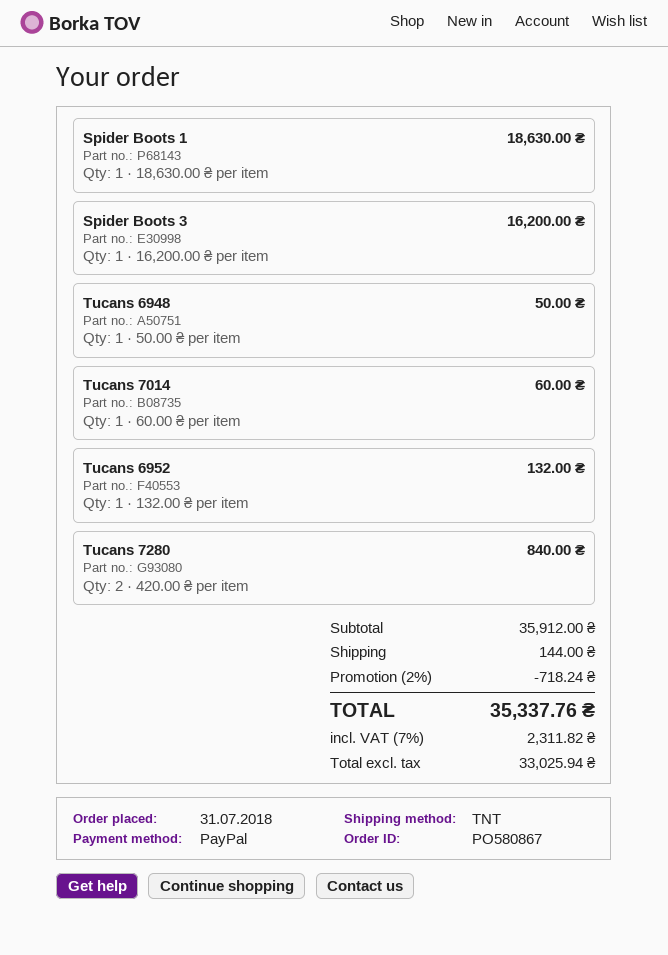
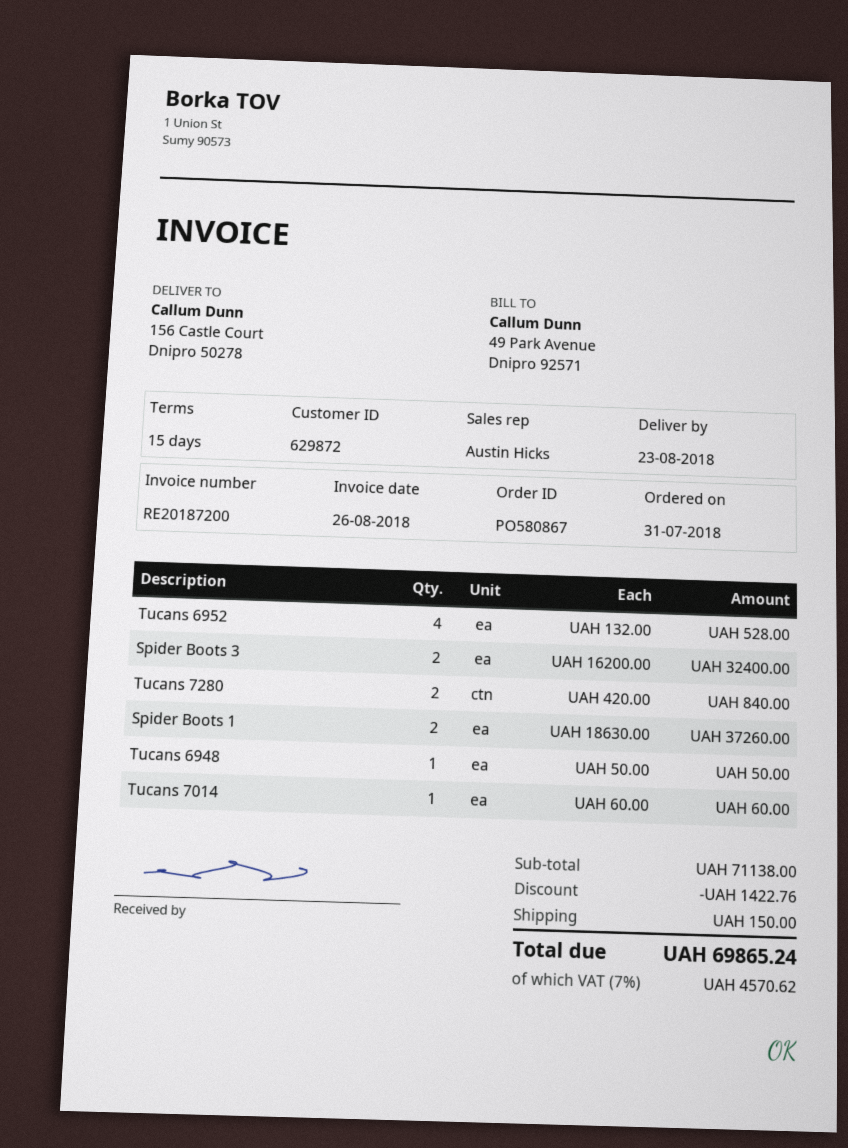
Spider Boots 1: 1 x 18630.00 = 18630.00 -> 2 x 18630.00 = 37260.00
Spider Boots 3: 1 x 16200.00 = 16200.00 -> 2 x 16200.00 = 32400.00
Tucans 6952: 1 x 132.00 = 132.00 -> 4 x 132.00 = 528.00
subtotal: 35912.00 -> 71138.00
discount: 718.24 -> 1422.76
shipping: 144.00 -> 150.00
tax: 7% = 2311.82 -> 7% = 4570.62
total: 35337.76 -> 69865.24

